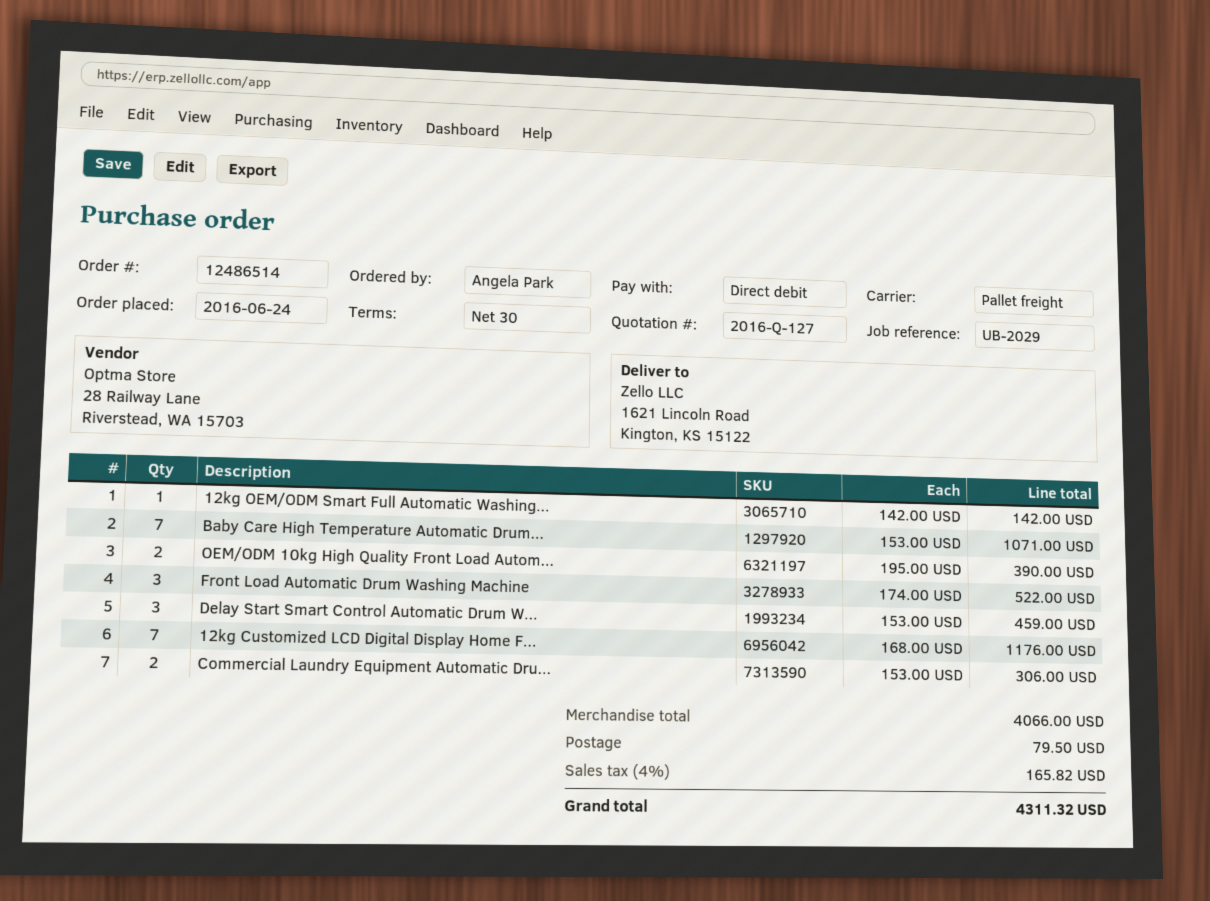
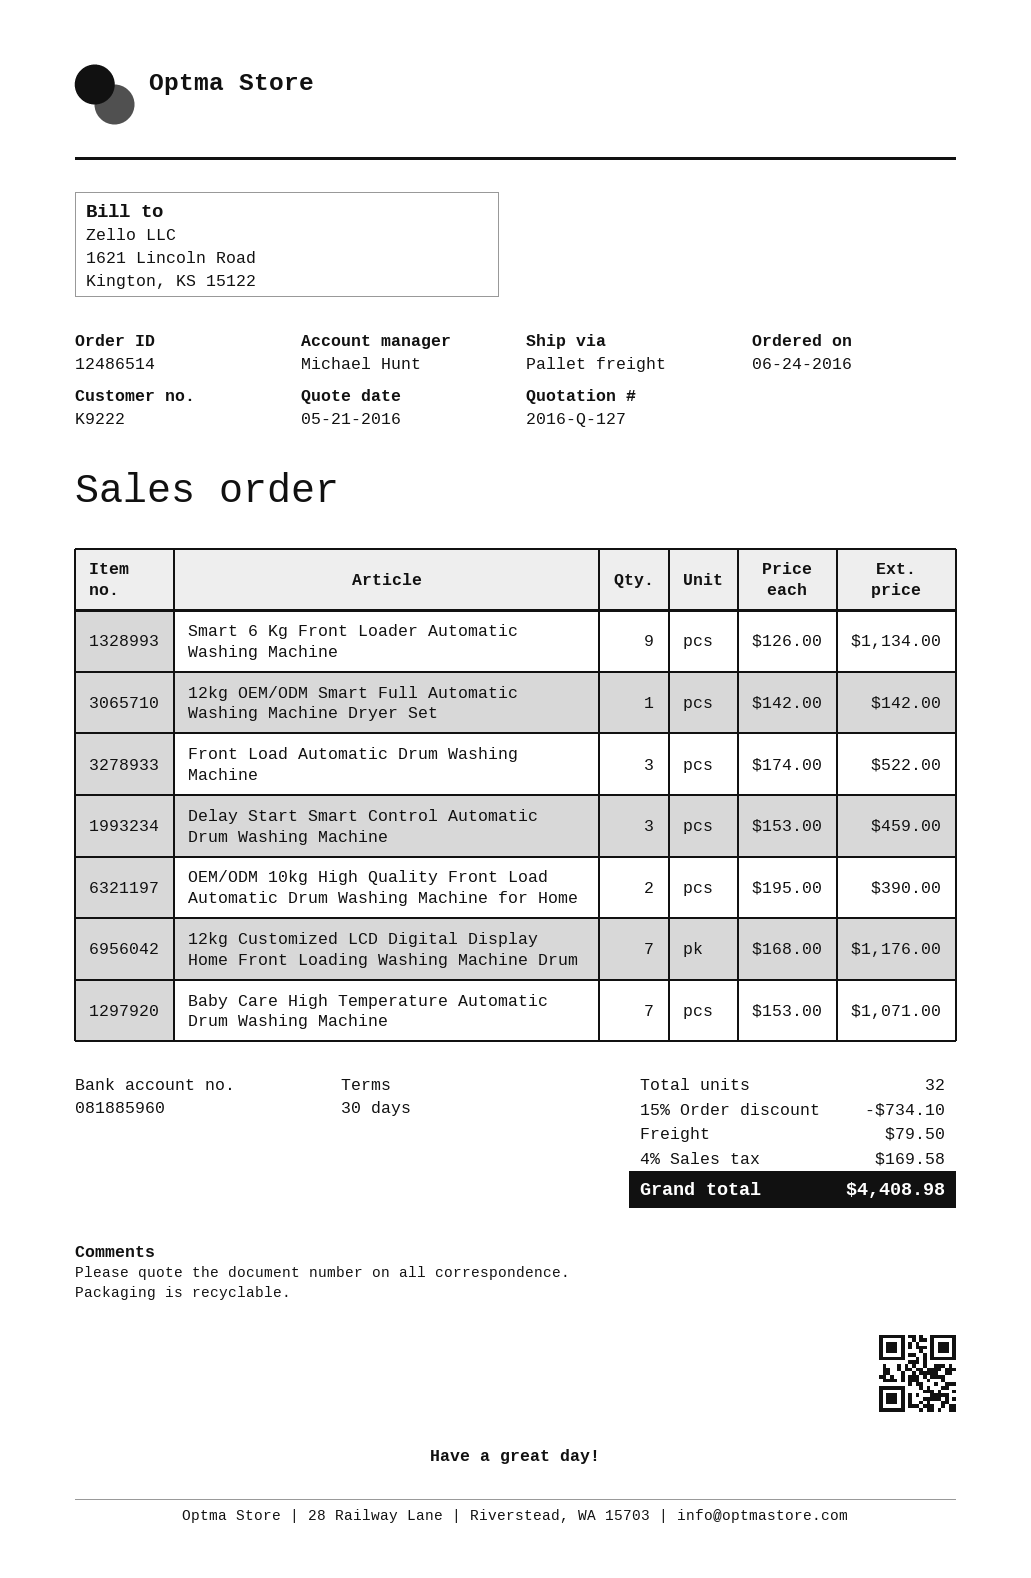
Commercial Laundry Equipment Automatic Dru...: 2 x 153.00 = 306.00 -> none
Smart 6 Kg Front Loader Automatic Washing Machine: none -> 9 x 126.00 = 1134.00
discount: none -> 15% = 734.10
tax: 4% = 165.82 -> 4% = 169.58
total: 4311.32 -> 4408.98

